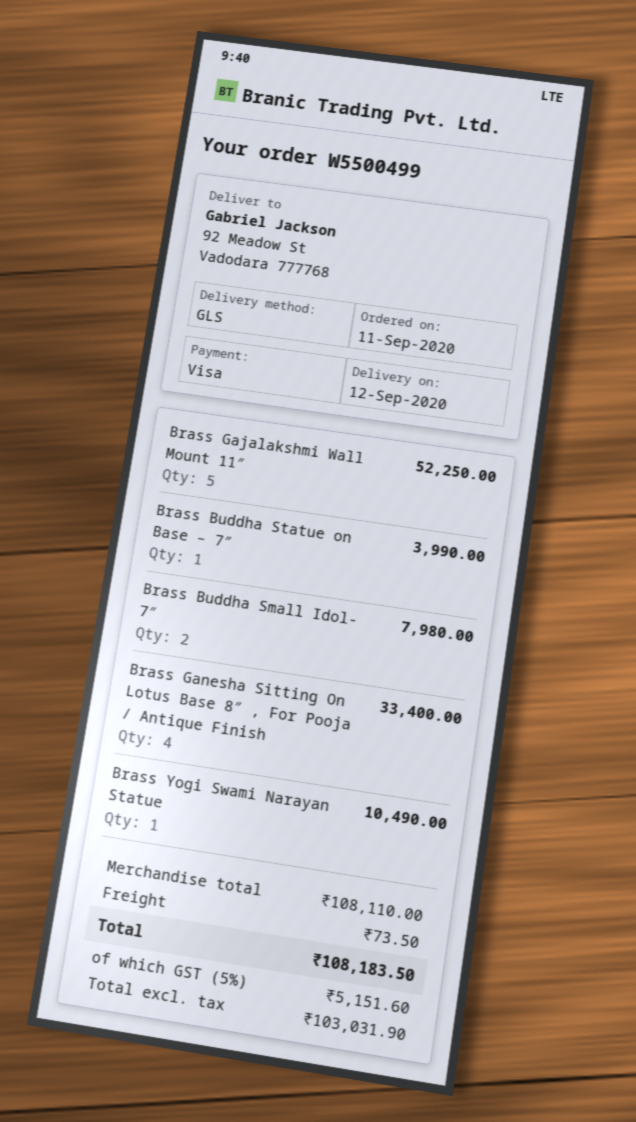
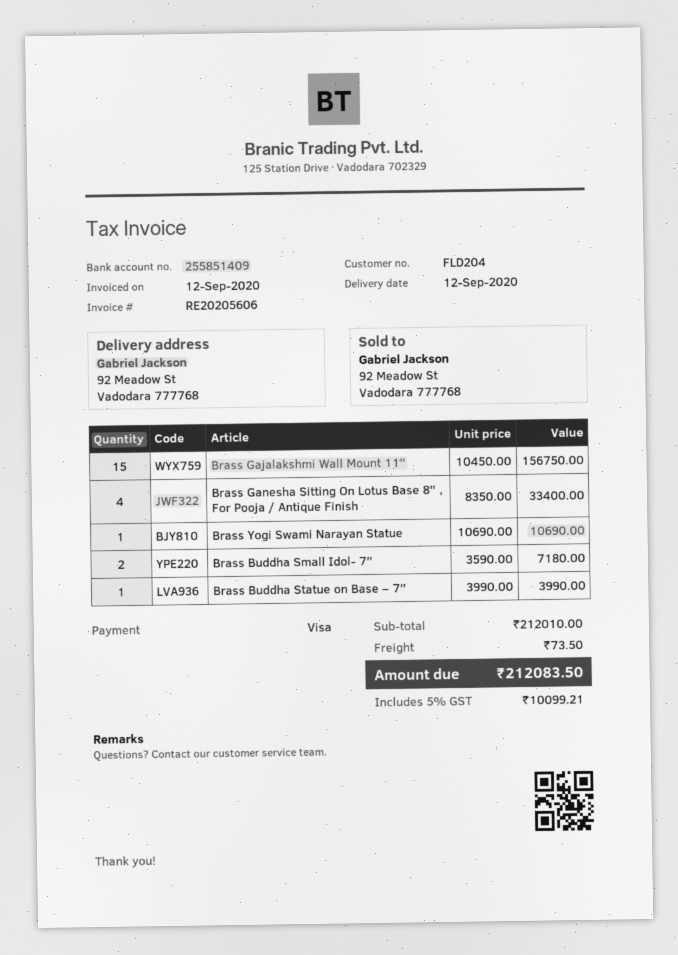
Brass Gajalakshmi Wall Mount 11″: 5 for 52250.00 -> 15 for 156750.00
Brass Buddha Small Idol- 7″: 2 for 7980.00 -> 2 for 7180.00
Brass Yogi Swami Narayan Statue: 1 for 10490.00 -> 1 for 10690.00
subtotal: 108110.00 -> 212010.00
tax: 5% = 5151.60 -> 5% = 10099.21
total: 108183.50 -> 212083.50

